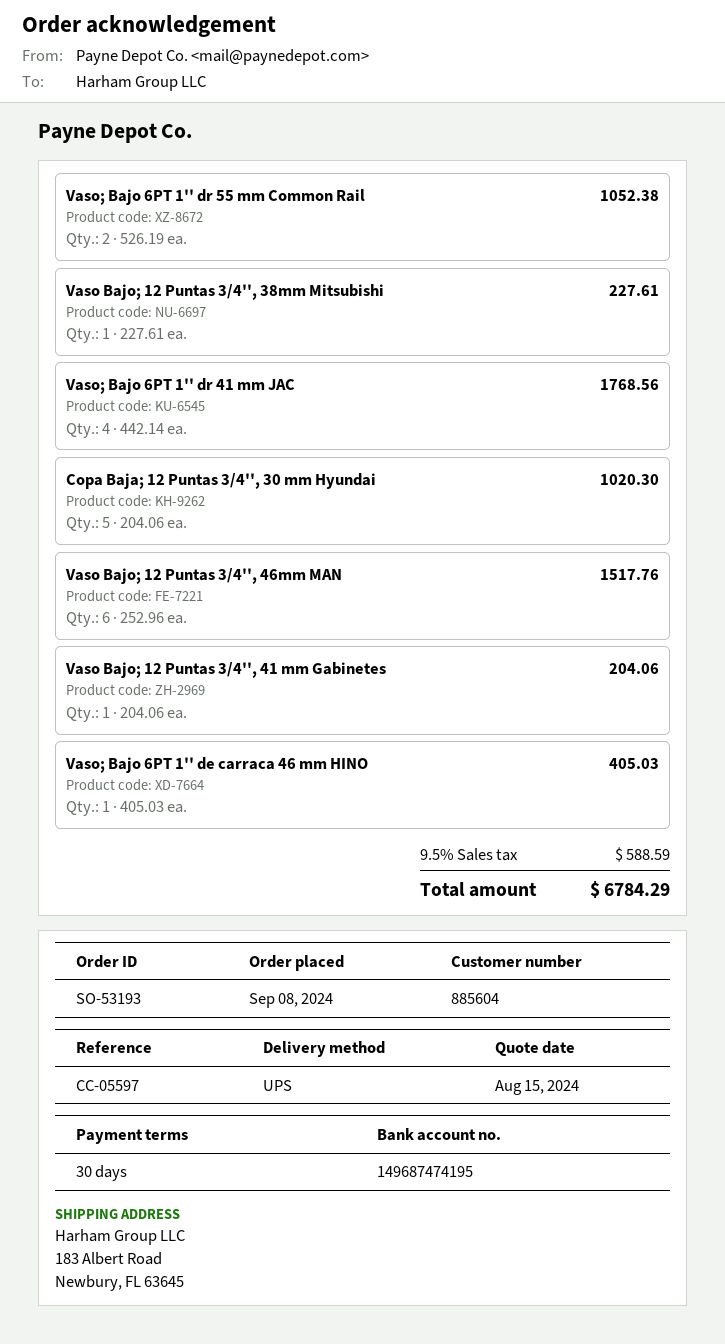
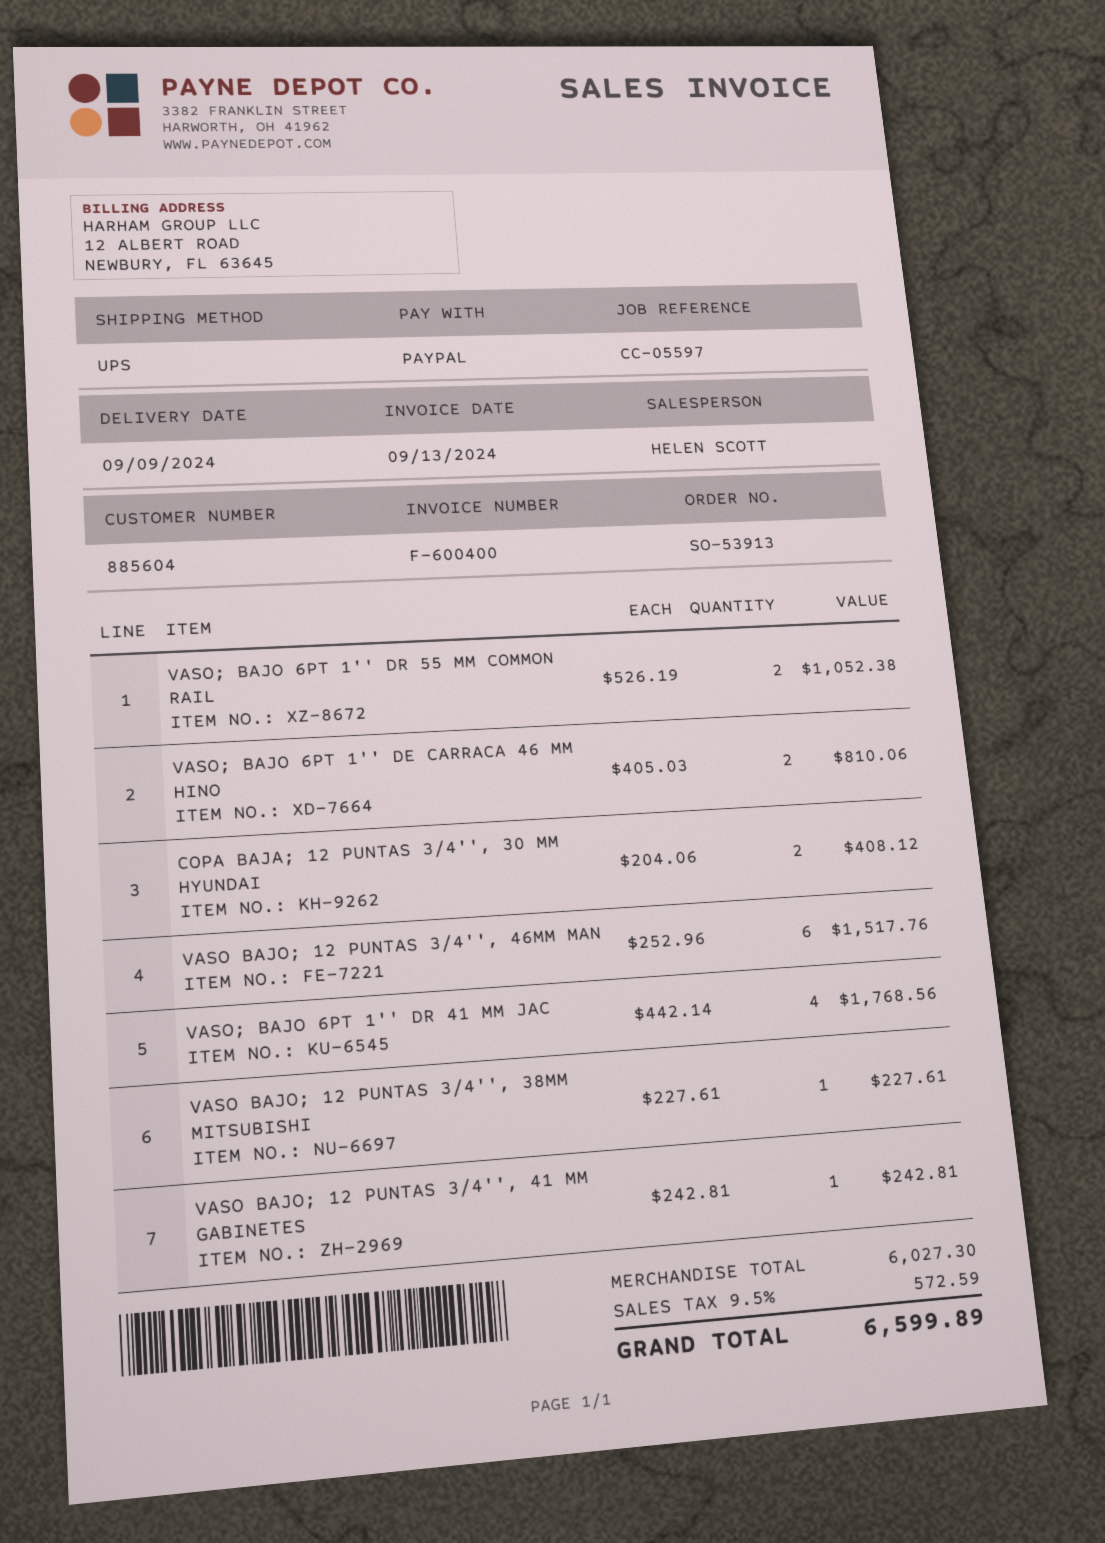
order number: SO-53193 -> SO-53913
Copa Baja; 12 Puntas 3/4'', 30 mm Hyundai: 5 x 204.06 = 1020.30 -> 2 x 204.06 = 408.12
Vaso Bajo; 12 Puntas 3/4'', 41 mm Gabinetes: 1 x 204.06 = 204.06 -> 1 x 242.81 = 242.81
Vaso; Bajo 6PT 1'' de carraca 46 mm HINO: 1 x 405.03 = 405.03 -> 2 x 405.03 = 810.06
tax: 9.5% = 588.59 -> 9.5% = 572.59
total: 6784.29 -> 6599.89

